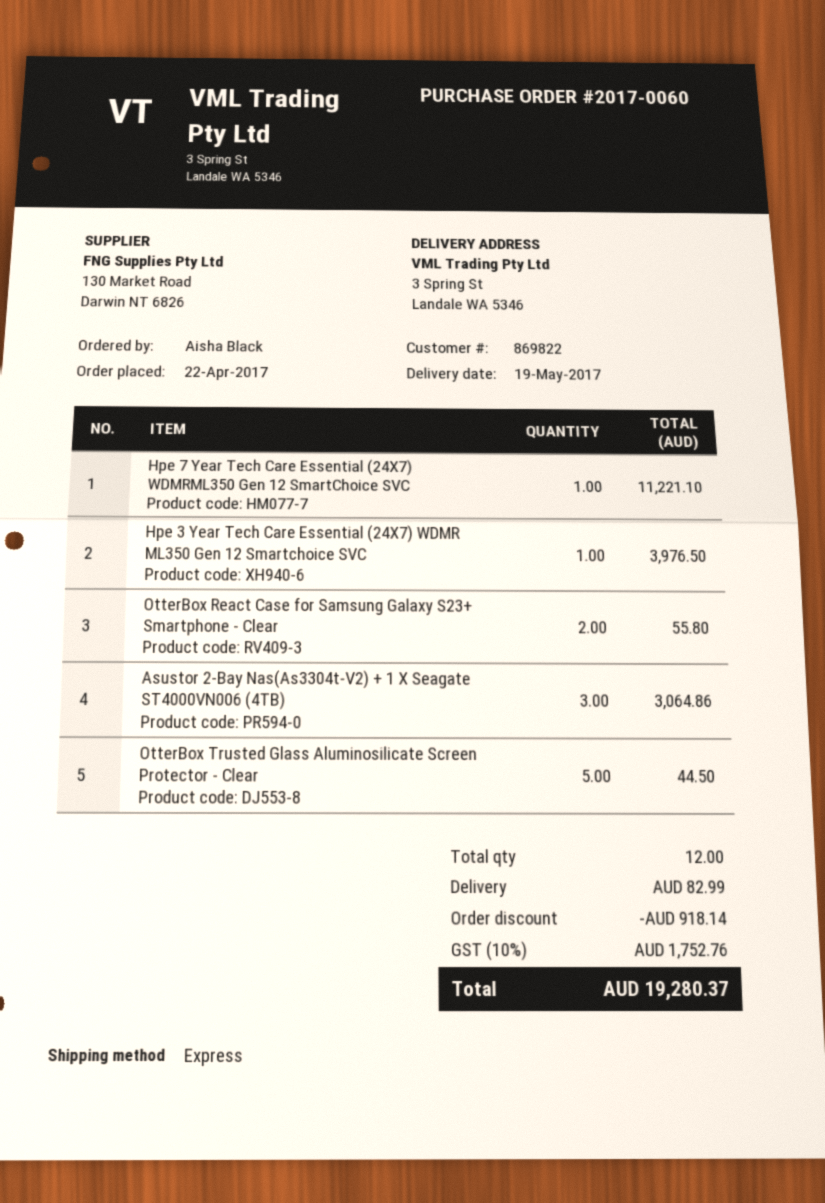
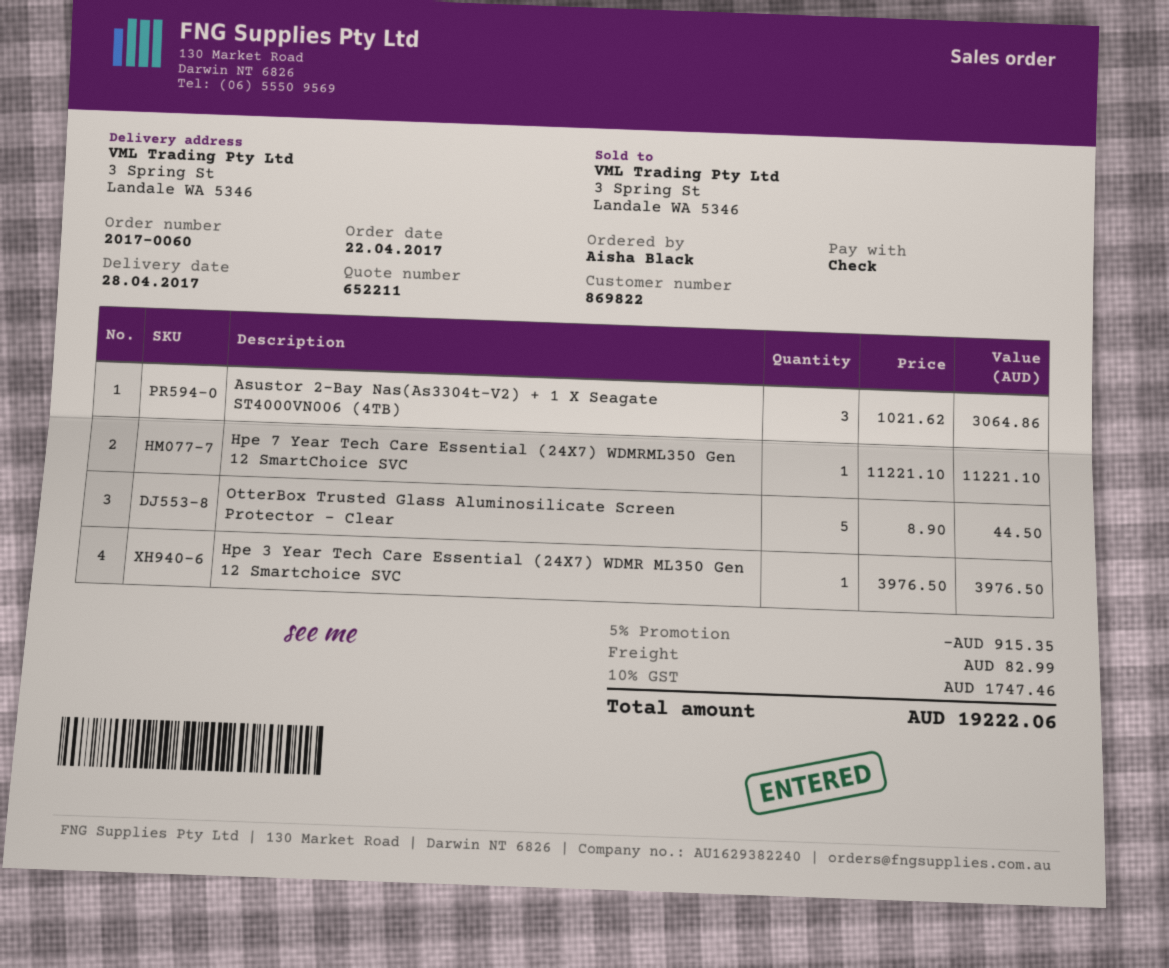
delivery date: 2017-05-19 -> 2017-04-28
OtterBox React Case for Samsung Galaxy S23+ Smartphone - Clear: 2 for 55.80 -> none
discount: 918.14 -> 915.35
tax: 10% = 1752.76 -> 10% = 1747.46
total: 19280.37 -> 19222.06

